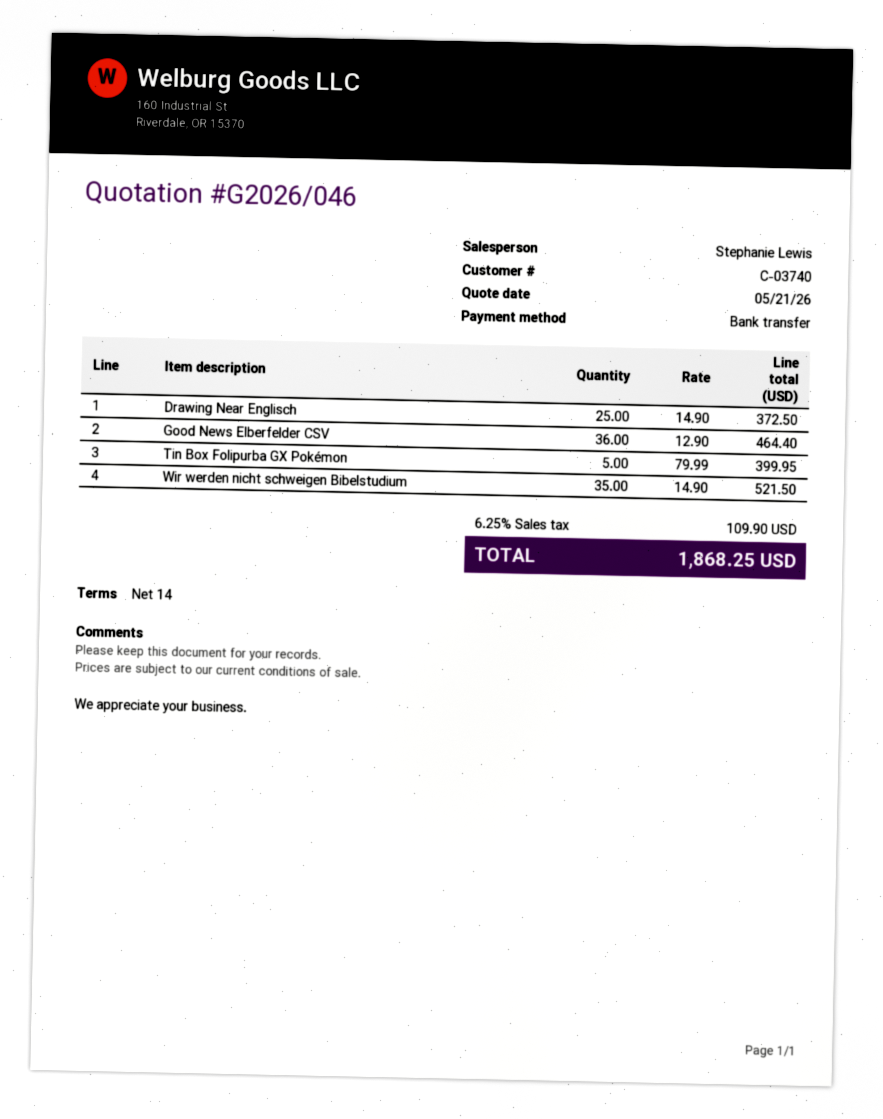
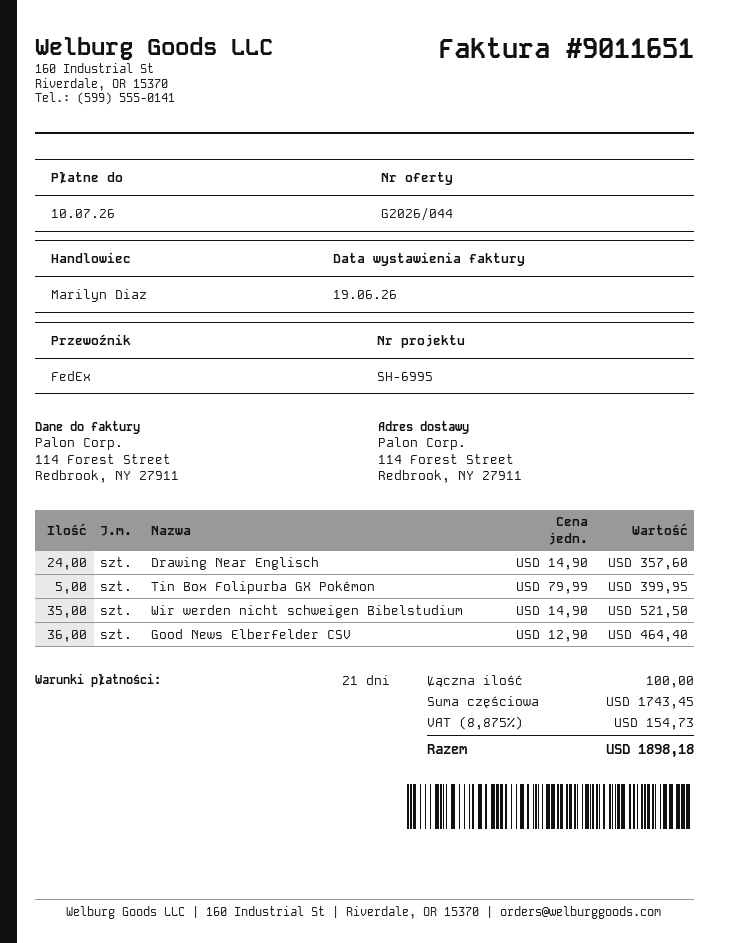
quote number: G2026/046 -> G2026/044
payment terms: 14 days -> 21 days
sales rep: Stephanie Lewis -> Marilyn Diaz
Drawing Near Englisch: 25 x 14.90 = 372.50 -> 24 x 14.90 = 357.60
tax: 6.25% = 109.90 -> 8.875% = 154.73
total: 1868.25 -> 1898.18

